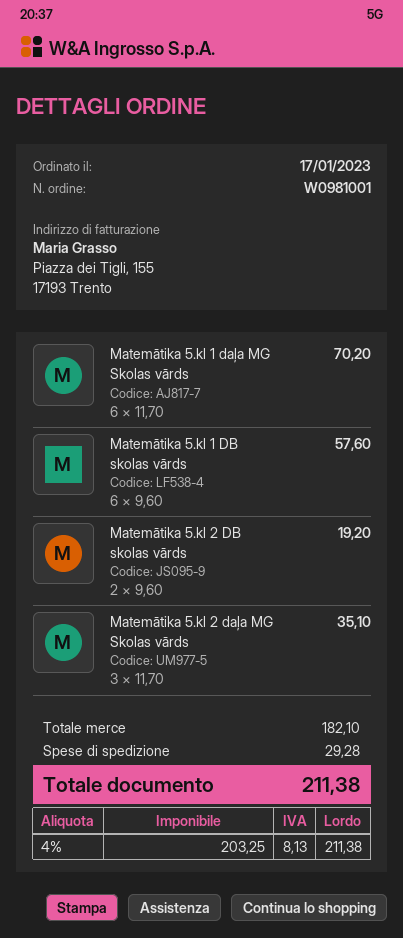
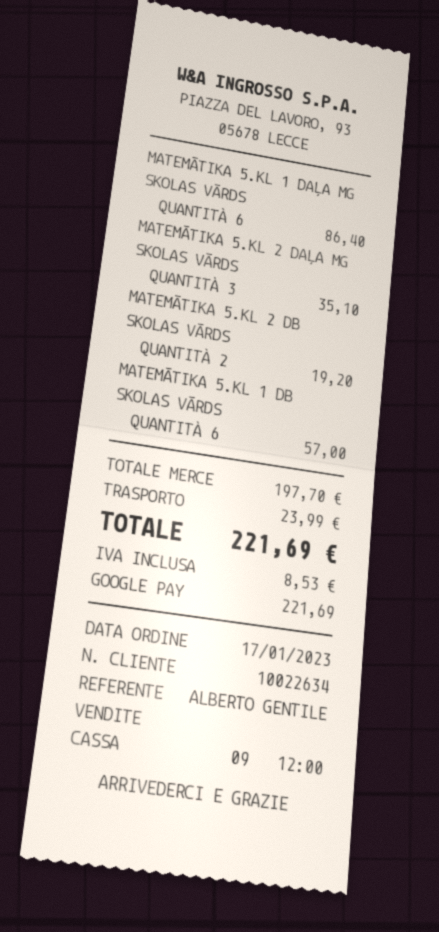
Matemātika 5.kl 1 daļa MG Skolas vārds: 6 for 70.20 -> 6 for 86.40
Matemātika 5.kl 1 DB skolas vārds: 6 for 57.60 -> 6 for 57.00
subtotal: 182.10 -> 197.70
shipping: 29.28 -> 23.99
tax: 8.13 -> 8.53
total: 211.38 -> 221.69

